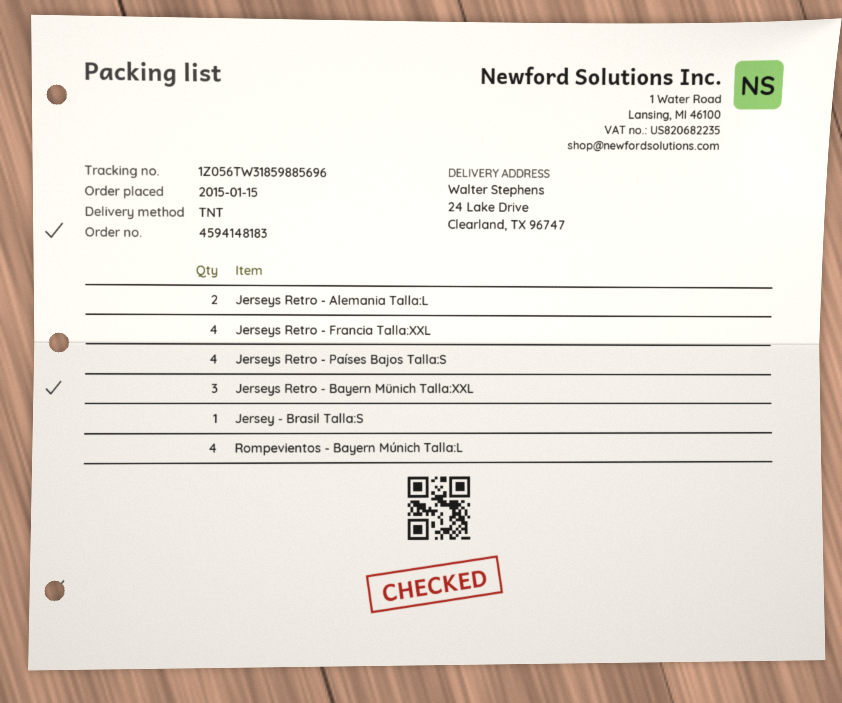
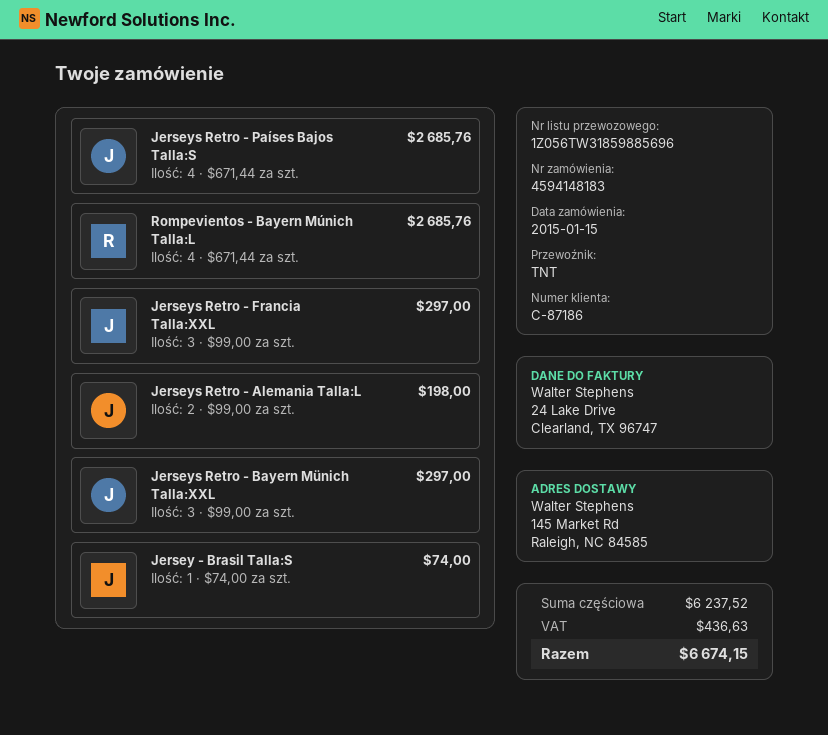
ship to: 24 Lake Drive, Clearland, TX 96747 -> 145 Market Rd, Raleigh, NC 84585
Jerseys Retro - Francia Talla:XXL: 4 -> 3

